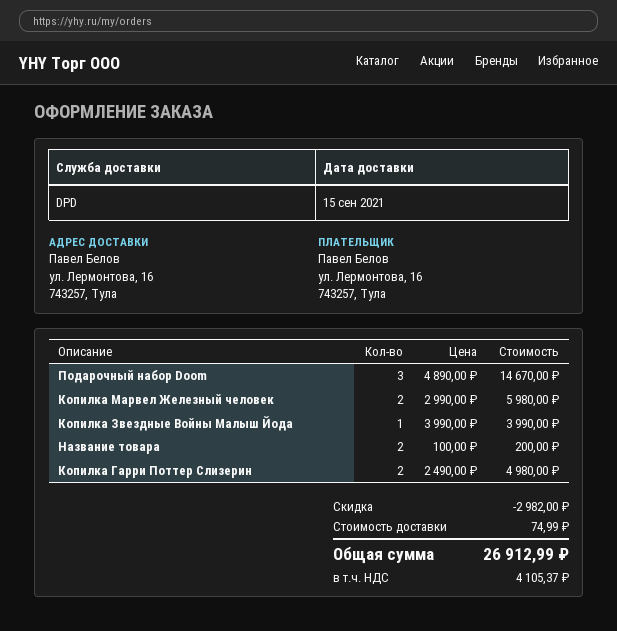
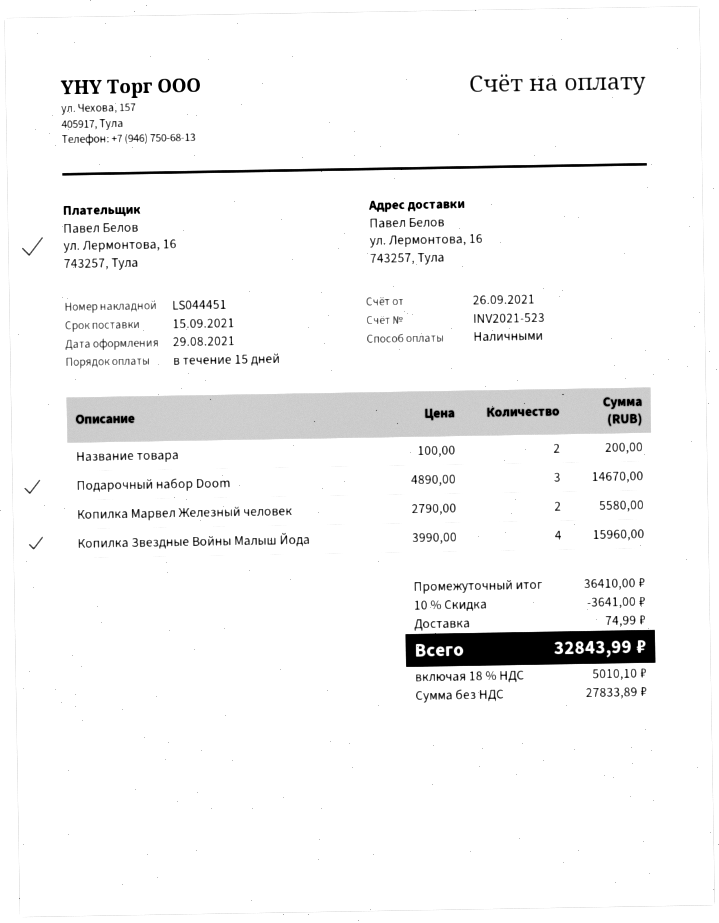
Копилка Марвел Железный человек: 2 x 2990.00 = 5980.00 -> 2 x 2790.00 = 5580.00
Копилка Звездные Войны Малыш Йода: 1 x 3990.00 = 3990.00 -> 4 x 3990.00 = 15960.00
Копилка Гарри Поттер Слизерин: 2 x 2490.00 = 4980.00 -> none
discount: 2982.00 -> 3641.00
tax: 4105.37 -> 5010.10
total: 26912.99 -> 32843.99

